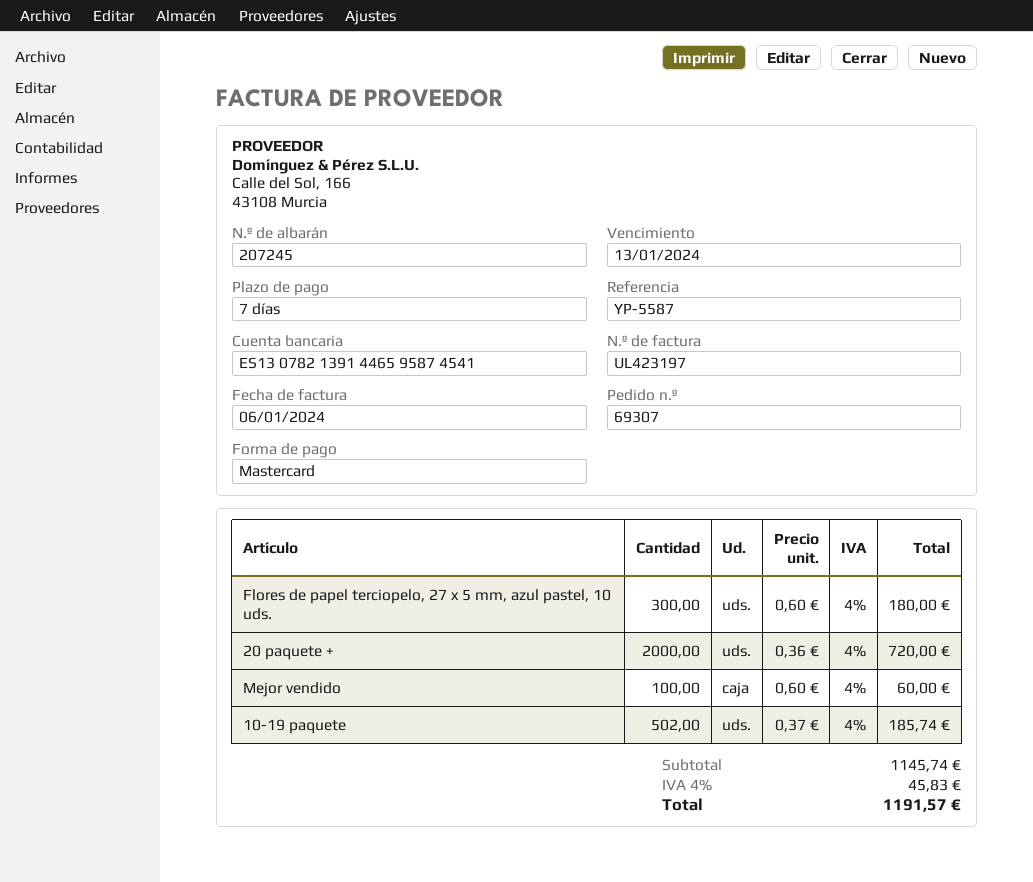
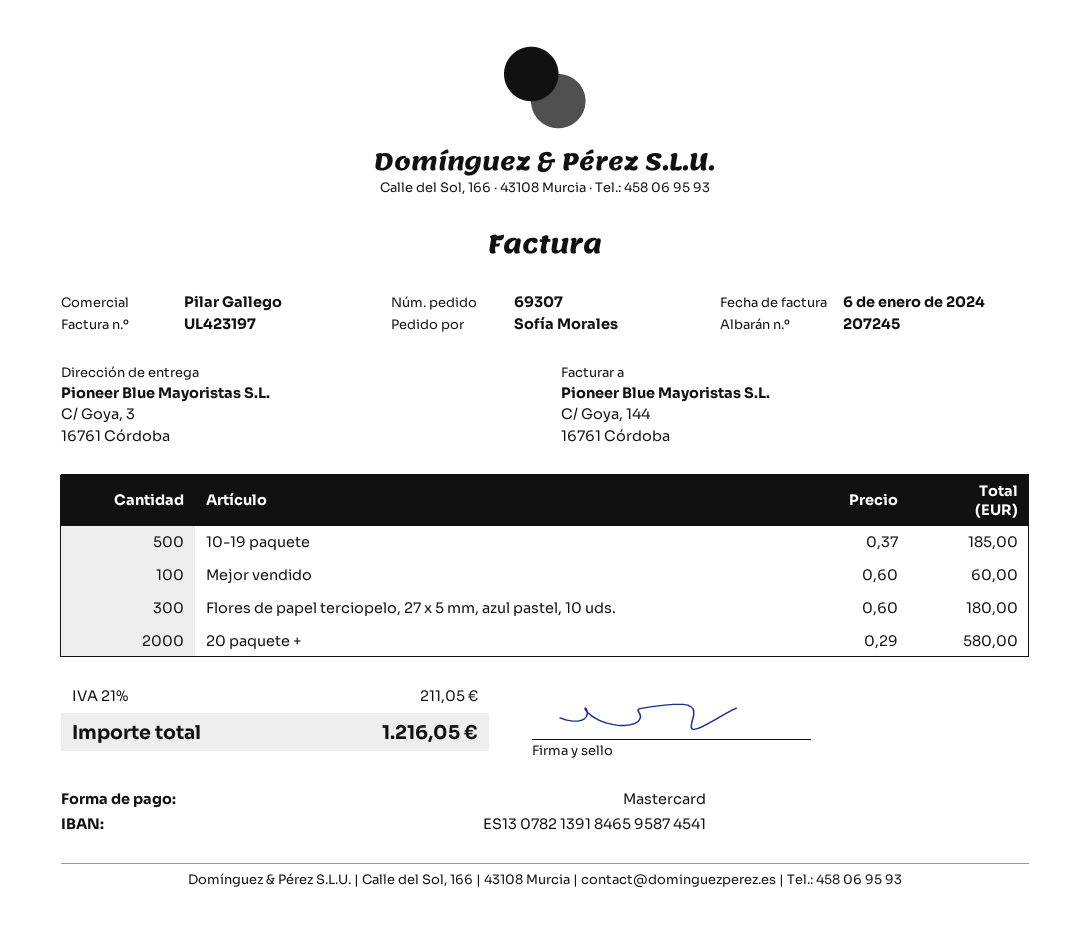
bank account: ES1307821391446595874541 -> ES1307821391846595874541
20 paquete +: 2000 x 0.36 = 720.00 -> 2000 x 0.29 = 580.00
10-19 paquete: 502 x 0.37 = 185.74 -> 500 x 0.37 = 185.00
tax: 4% = 45.83 -> 21% = 211.05
total: 1191.57 -> 1216.05

